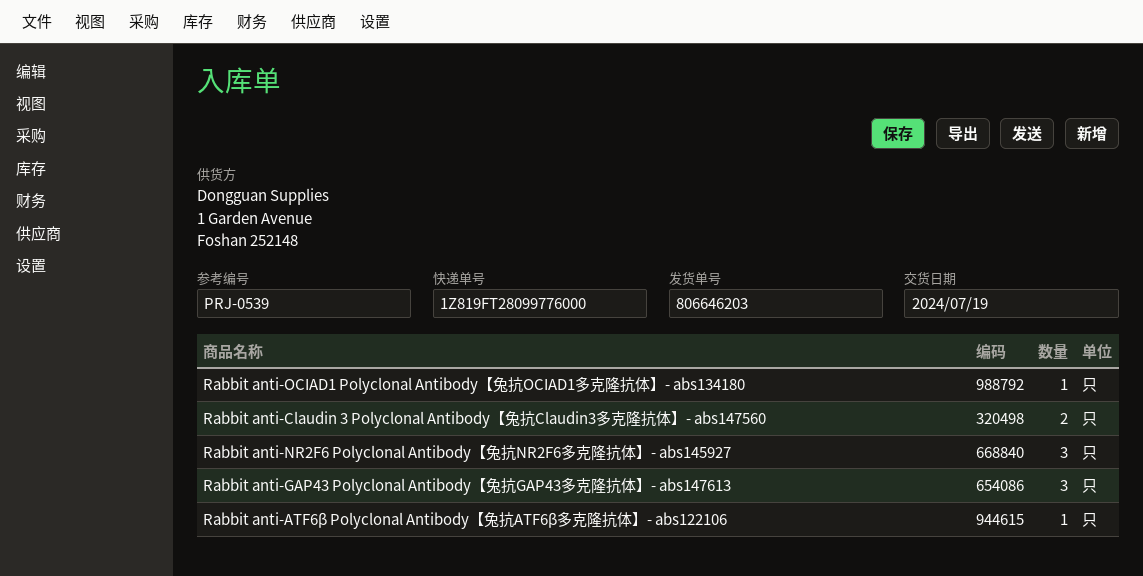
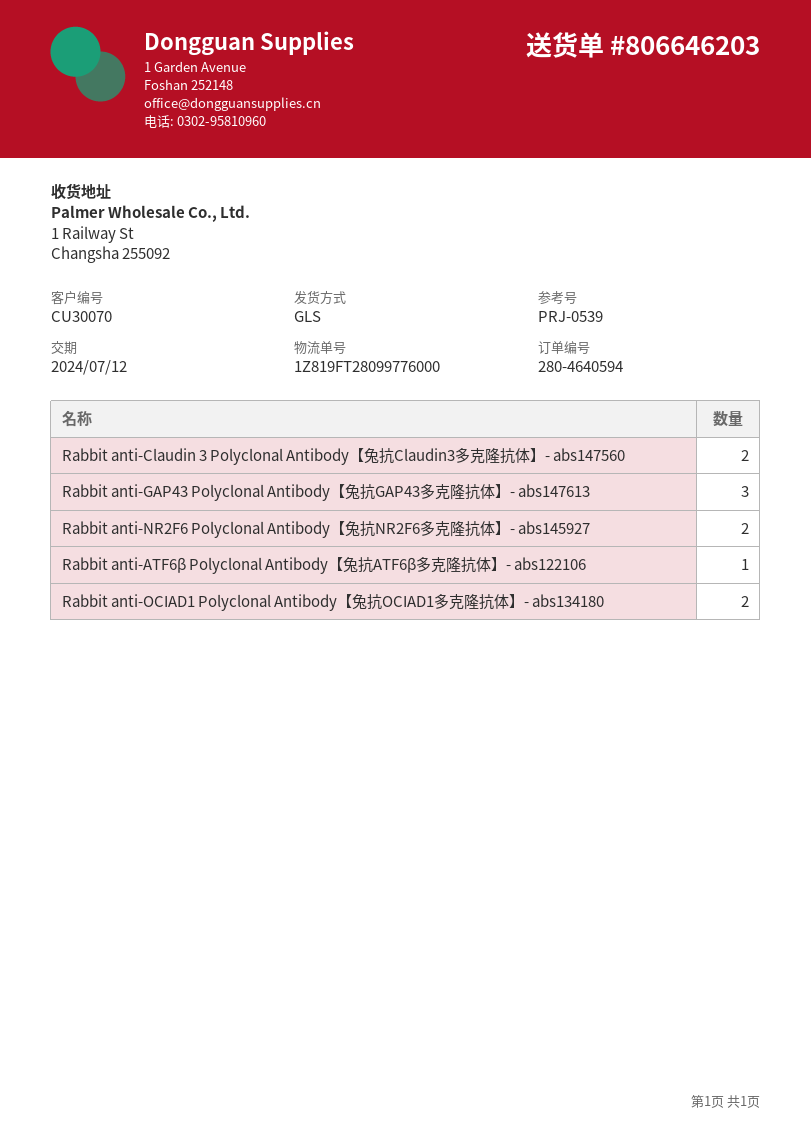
delivery date: 2024-07-19 -> 2024-07-12
Rabbit anti-OCIAD1 Polyclonal Antibody【兔抗OCIAD1多克隆抗体】- abs134180: 1 -> 2
Rabbit anti-NR2F6 Polyclonal Antibody【兔抗NR2F6多克隆抗体】- abs145927: 3 -> 2

